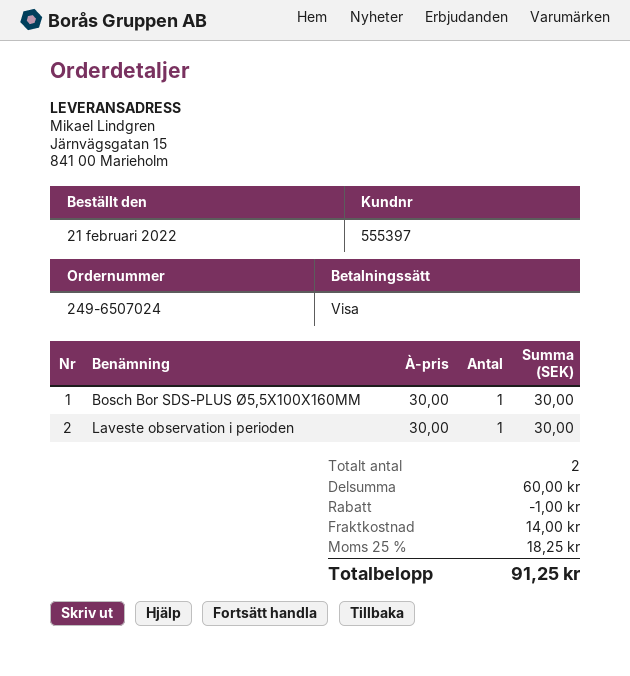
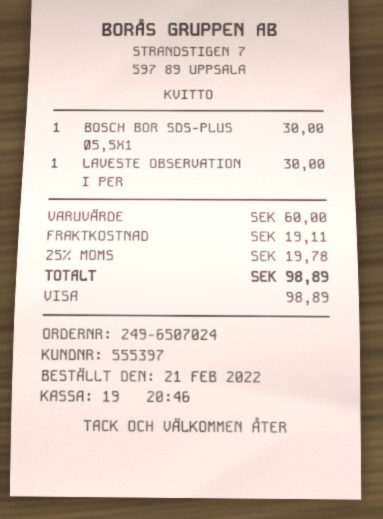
discount: 1.00 -> none
shipping: 14.00 -> 19.11
tax: 25% = 18.25 -> 25% = 19.78
total: 91.25 -> 98.89

